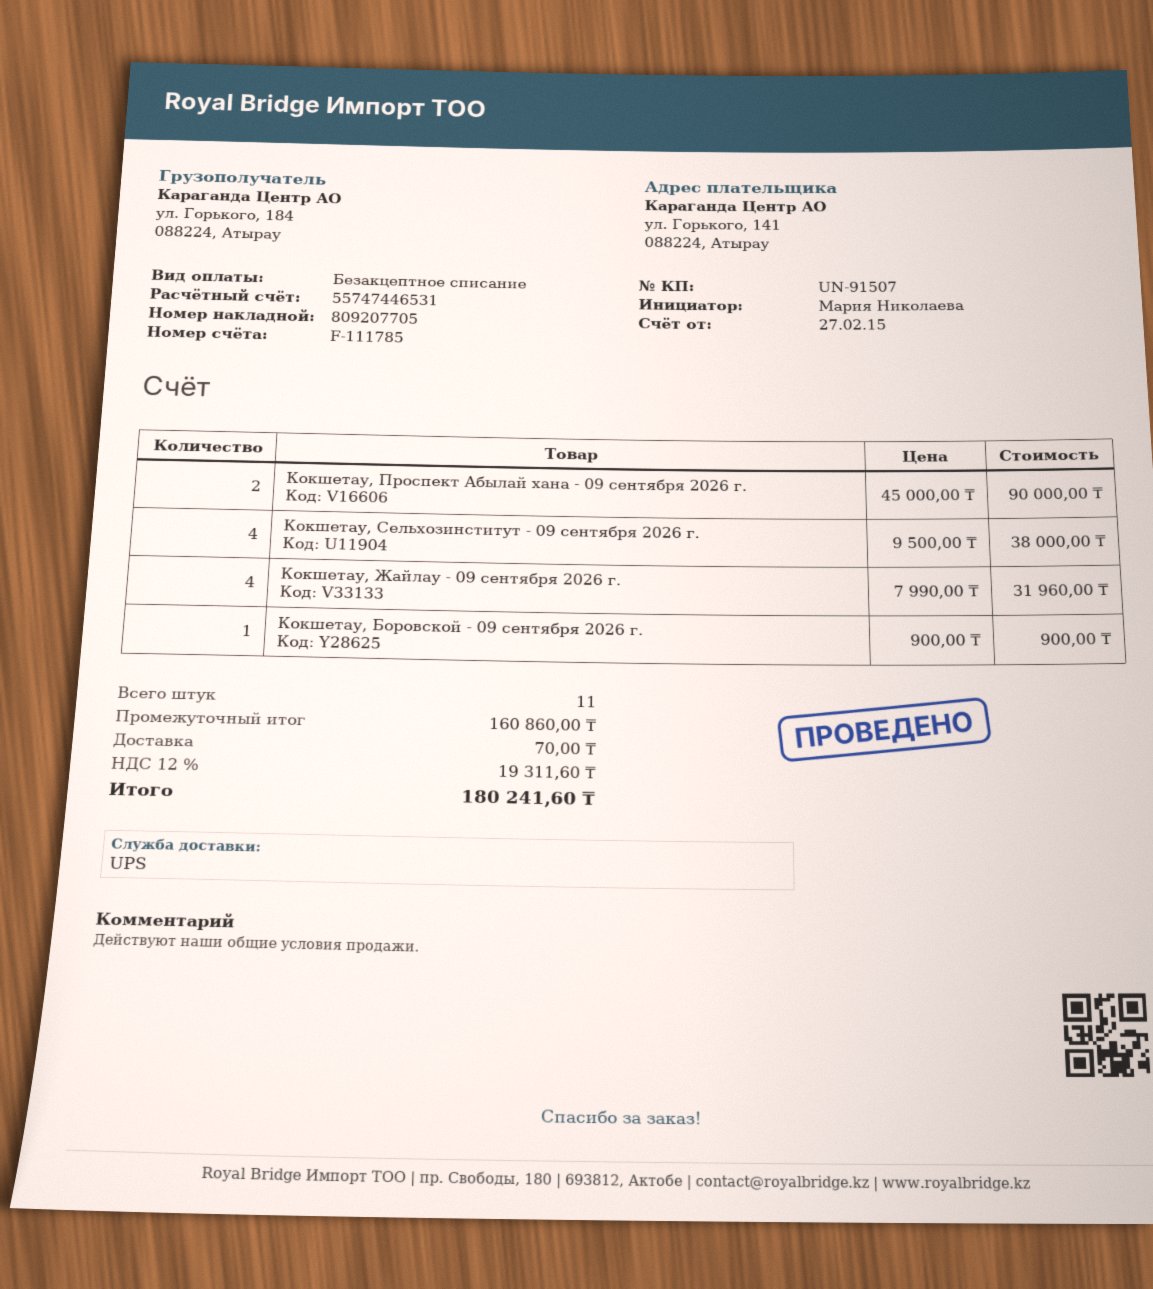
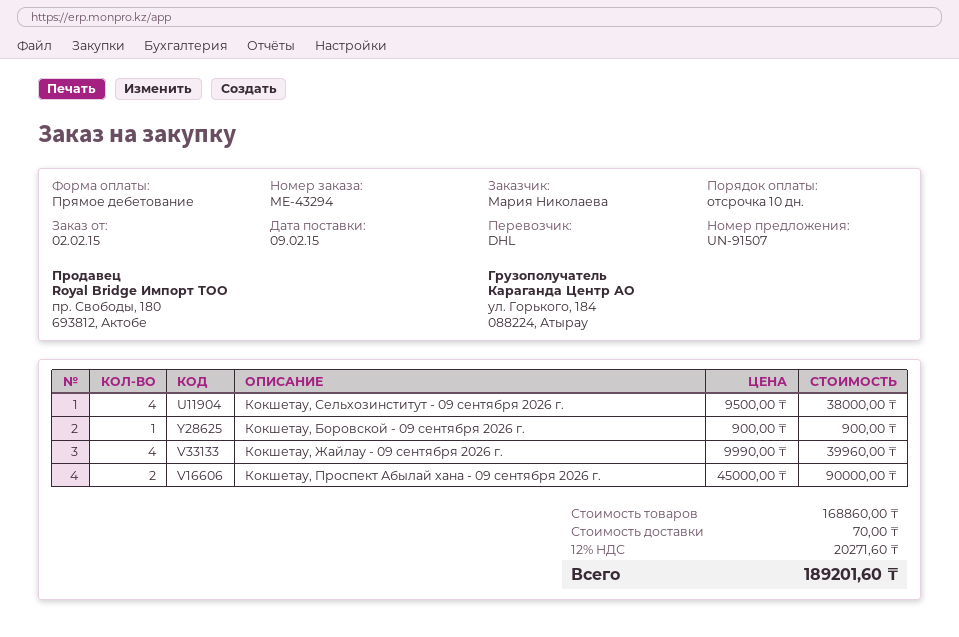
shipping method: UPS -> DHL
Кокшетау, Жайлау - 09 сентября 2026 г.: 4 x 7990.00 = 31960.00 -> 4 x 9990.00 = 39960.00
subtotal: 160860.00 -> 168860.00
tax: 12% = 19311.60 -> 12% = 20271.60
total: 180241.60 -> 189201.60

